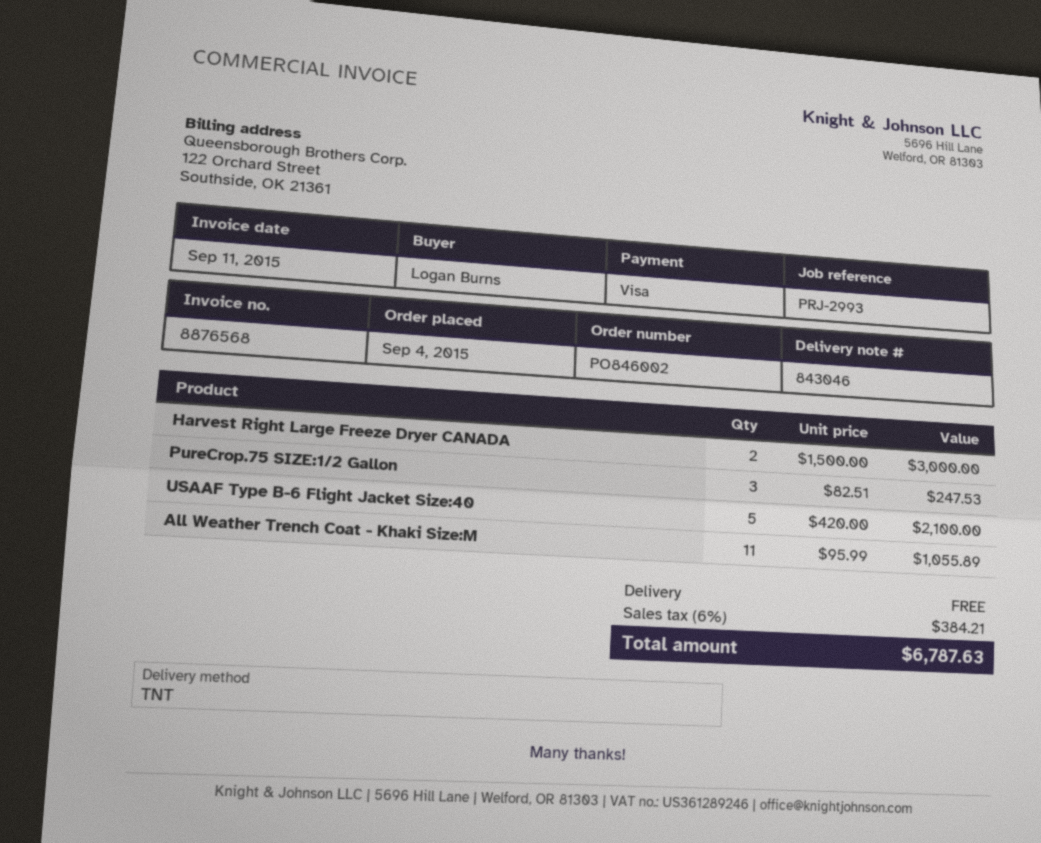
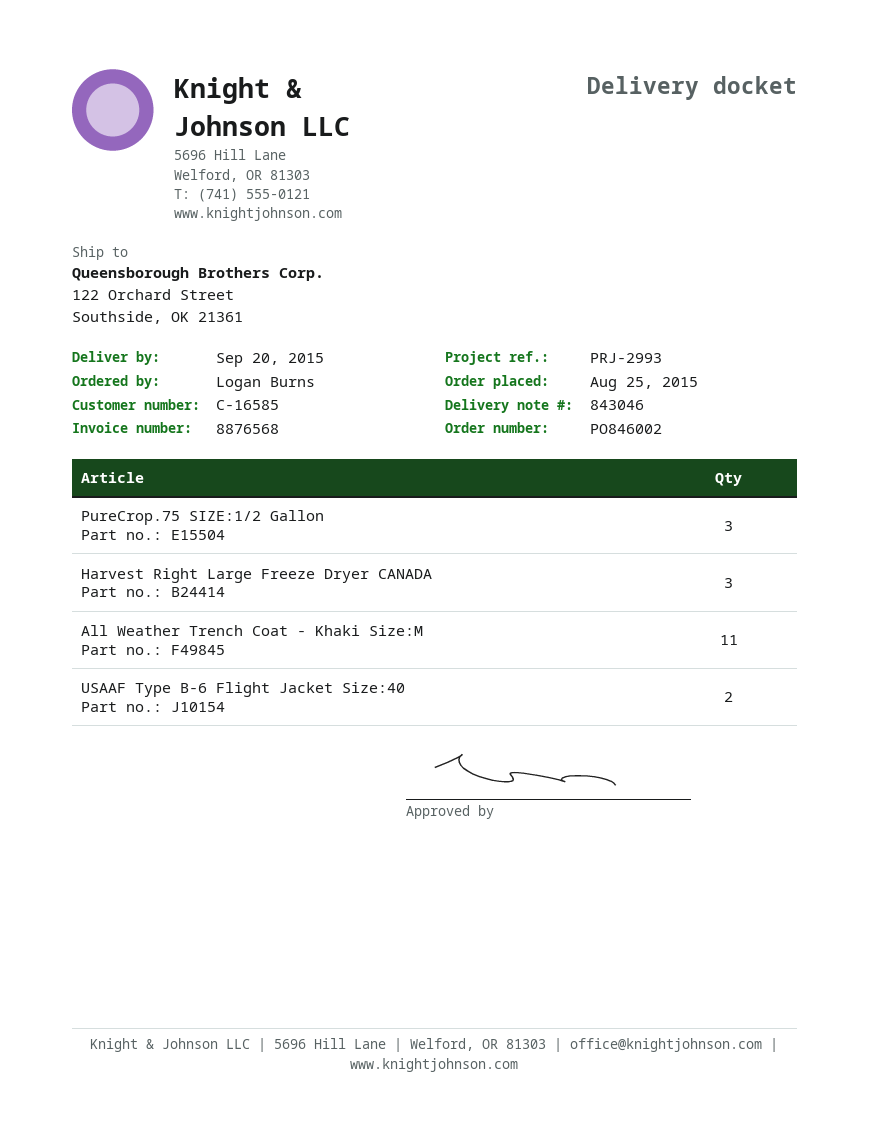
order date: 2015-09-04 -> 2015-08-25
Harvest Right Large Freeze Dryer CANADA: 2 -> 3
USAAF Type B-6 Flight Jacket Size:40: 5 -> 2

